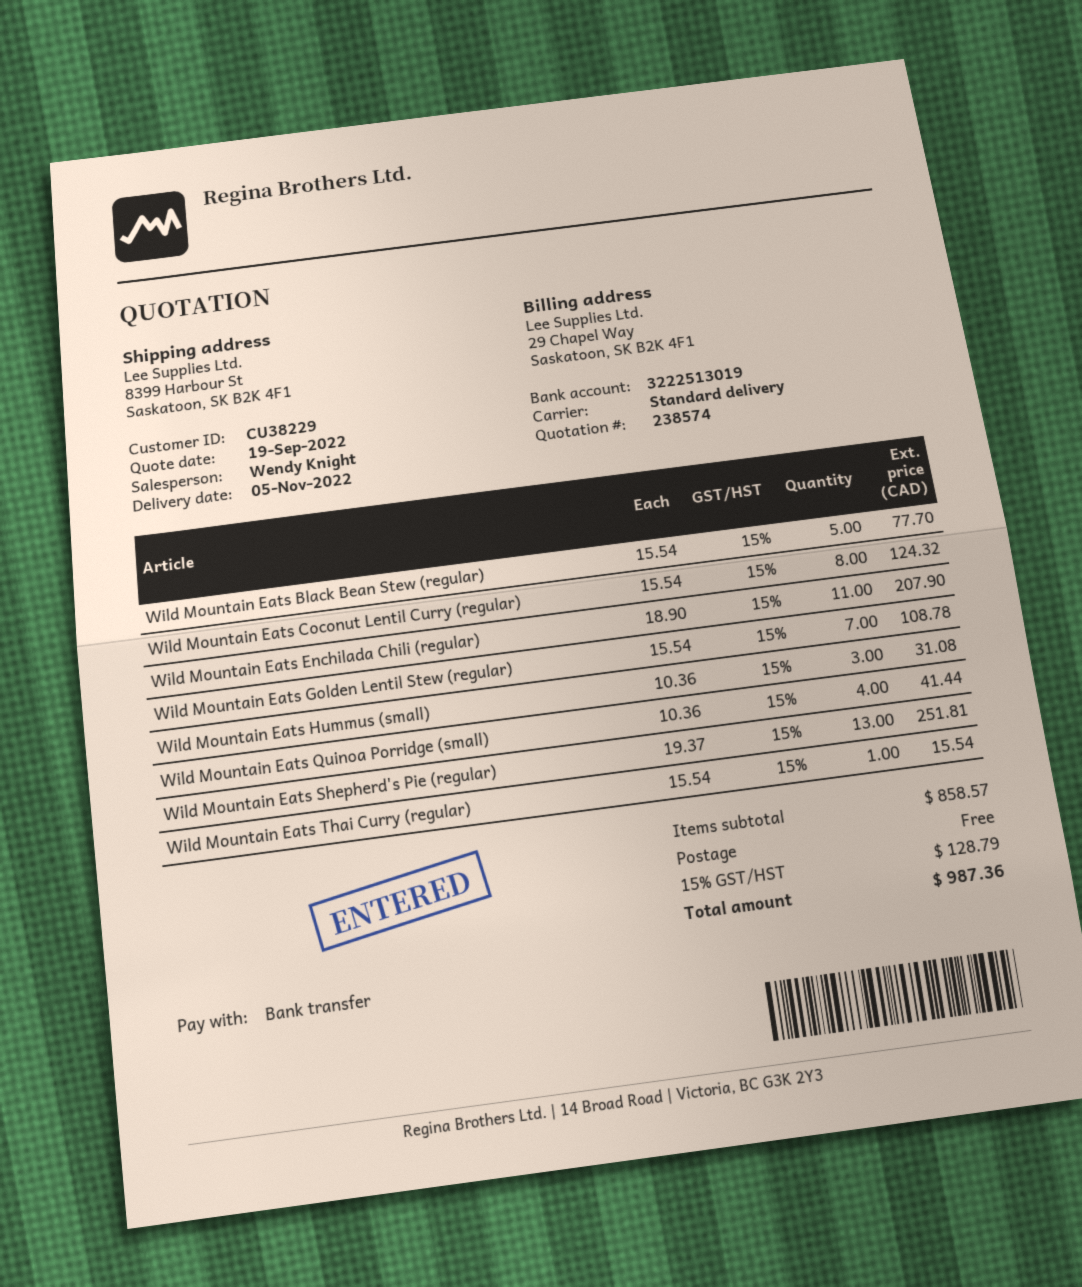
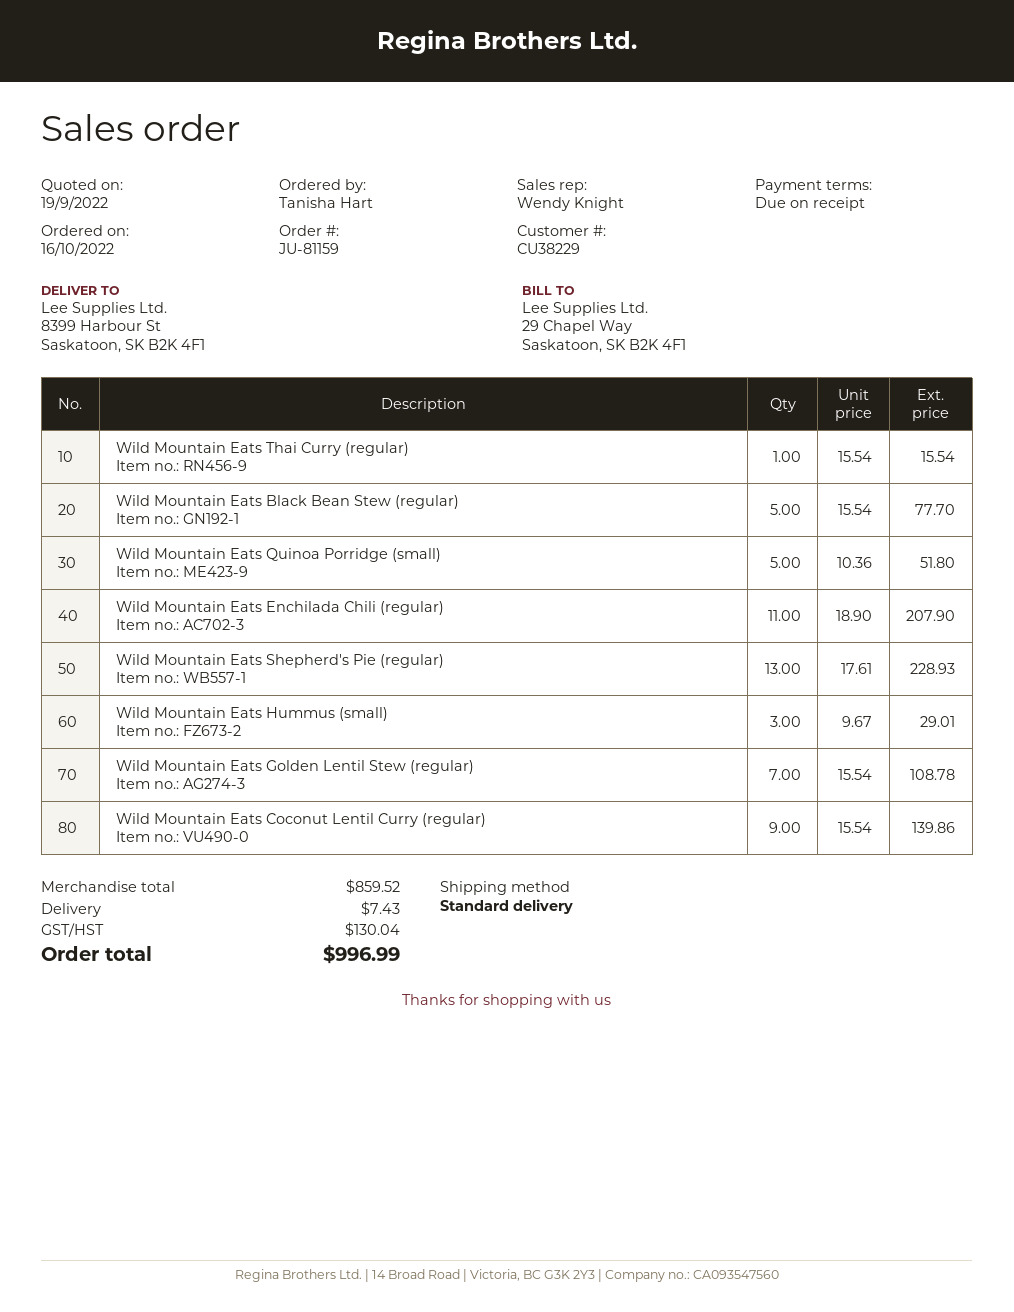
Wild Mountain Eats Coconut Lentil Curry (regular): 8 x 15.54 = 124.32 -> 9 x 15.54 = 139.86
Wild Mountain Eats Hummus (small): 3 x 10.36 = 31.08 -> 3 x 9.67 = 29.01
Wild Mountain Eats Quinoa Porridge (small): 4 x 10.36 = 41.44 -> 5 x 10.36 = 51.80
Wild Mountain Eats Shepherd's Pie (regular): 13 x 19.37 = 251.81 -> 13 x 17.61 = 228.93
subtotal: 858.57 -> 859.52
shipping: 0.00 -> 7.43
tax: 128.79 -> 130.04
total: 987.36 -> 996.99

